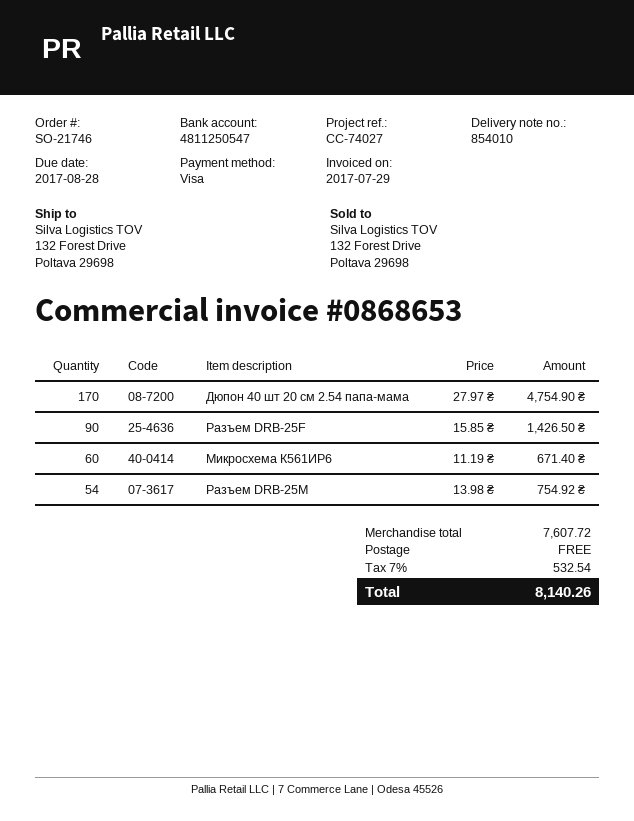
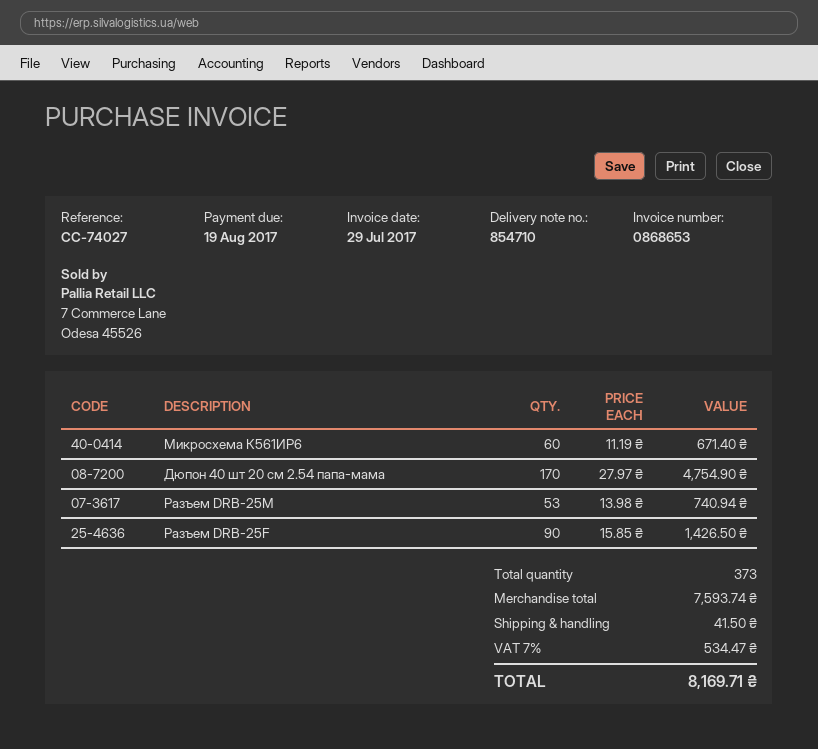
delivery note number: 854010 -> 854710
due date: 2017-08-28 -> 2017-08-19
Разъем DRB-25M: 54 x 13.98 = 754.92 -> 53 x 13.98 = 740.94
subtotal: 7607.72 -> 7593.74
shipping: 0.00 -> 41.50
tax: 7% = 532.54 -> 7% = 534.47
total: 8140.26 -> 8169.71

